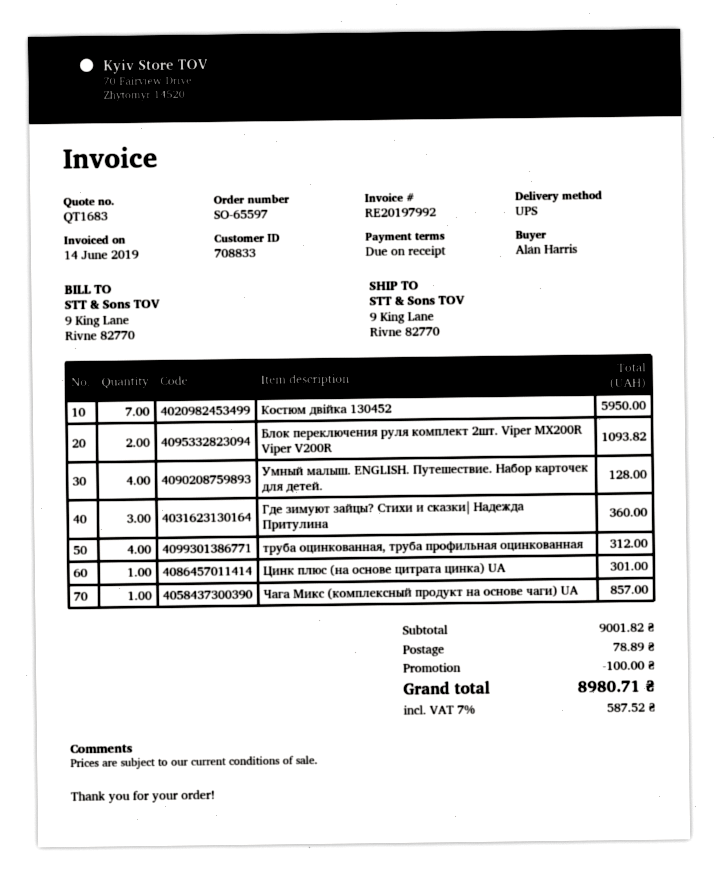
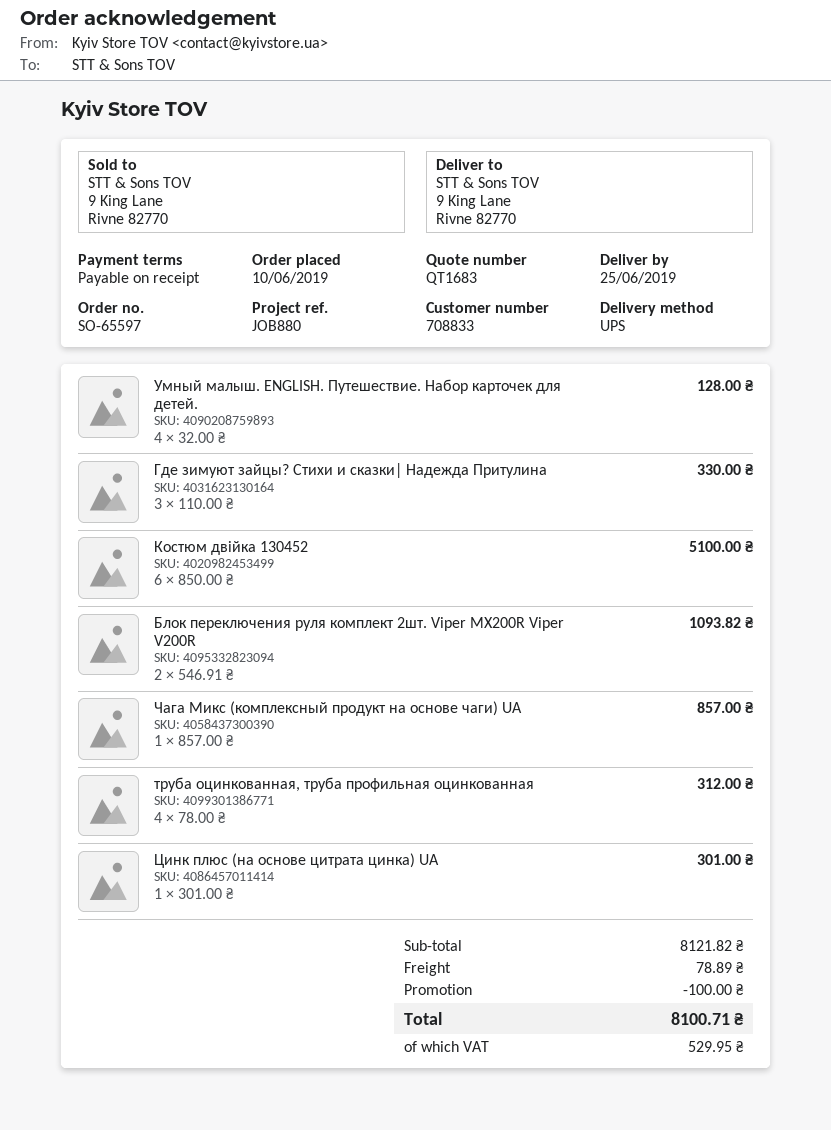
Костюм двійка 130452: 7 for 5950.00 -> 6 for 5100.00
Где зимуют зайцы? Стихи и сказки| Надежда Притулина: 3 for 360.00 -> 3 for 330.00
subtotal: 9001.82 -> 8121.82
tax: 587.52 -> 529.95
total: 8980.71 -> 8100.71

